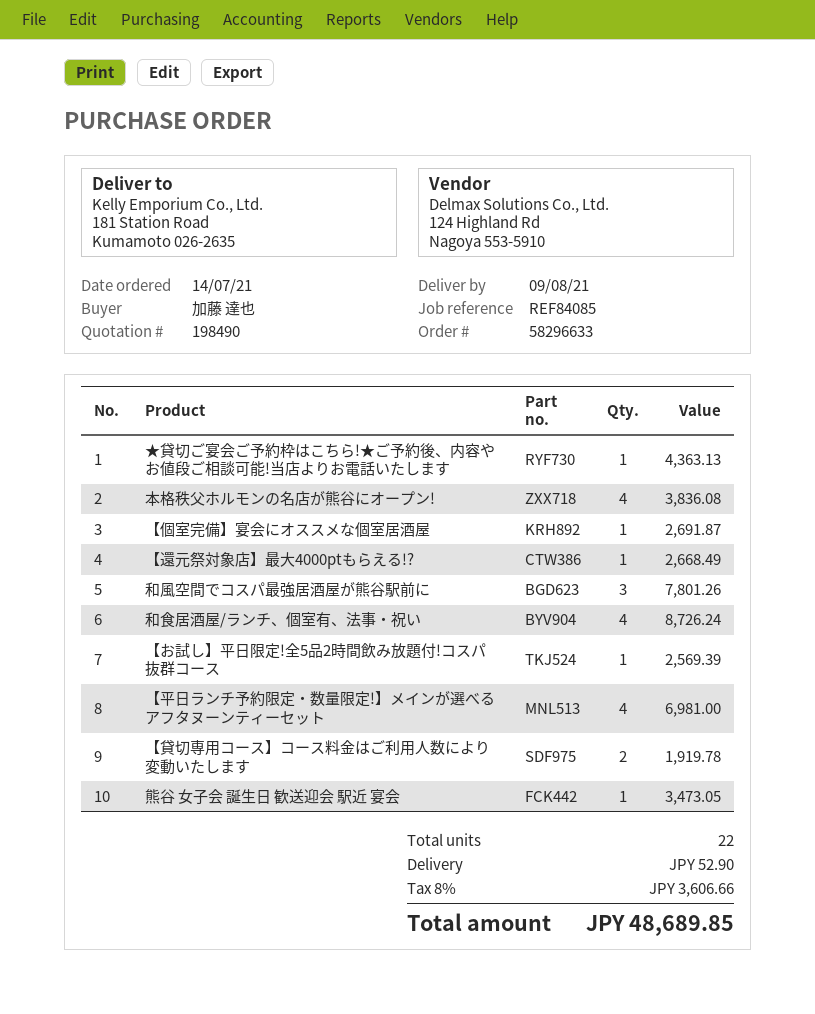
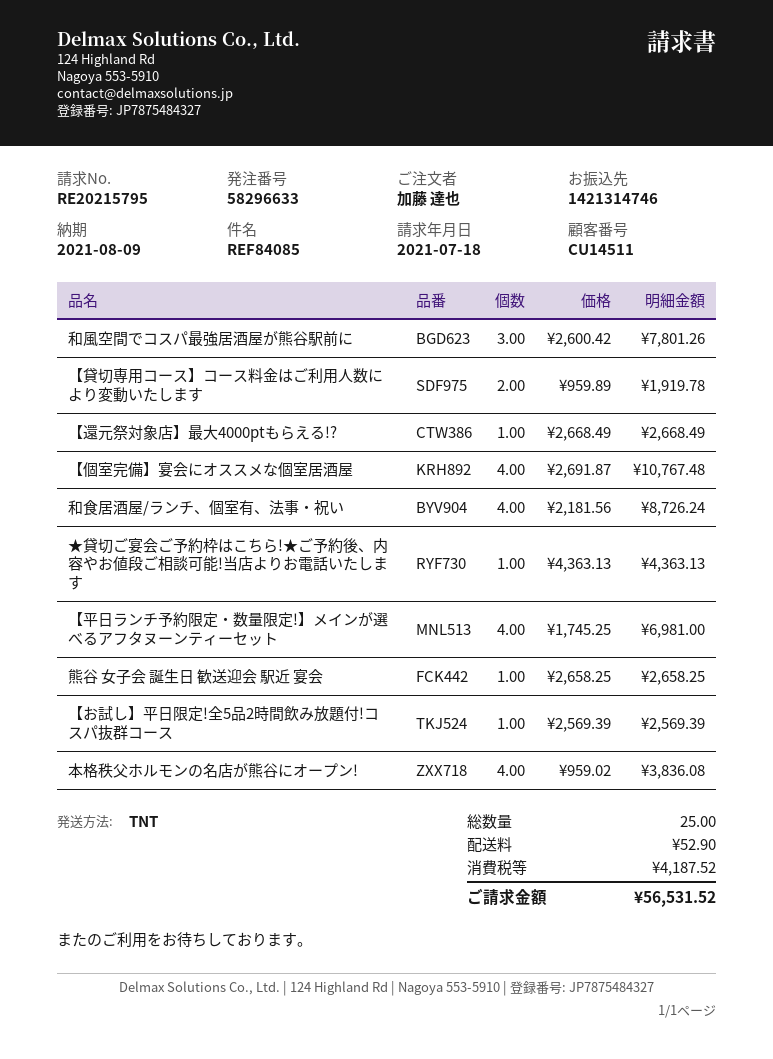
【個室完備】宴会にオススメな個室居酒屋: 1 for 2691.87 -> 4 for 10767.48
熊谷 女子会 誕生日 歓送迎会 駅近 宴会: 1 for 3473.05 -> 1 for 2658.25
total quantity: 22 -> 25
tax: 3606.66 -> 4187.52
total: 48689.85 -> 56531.52

